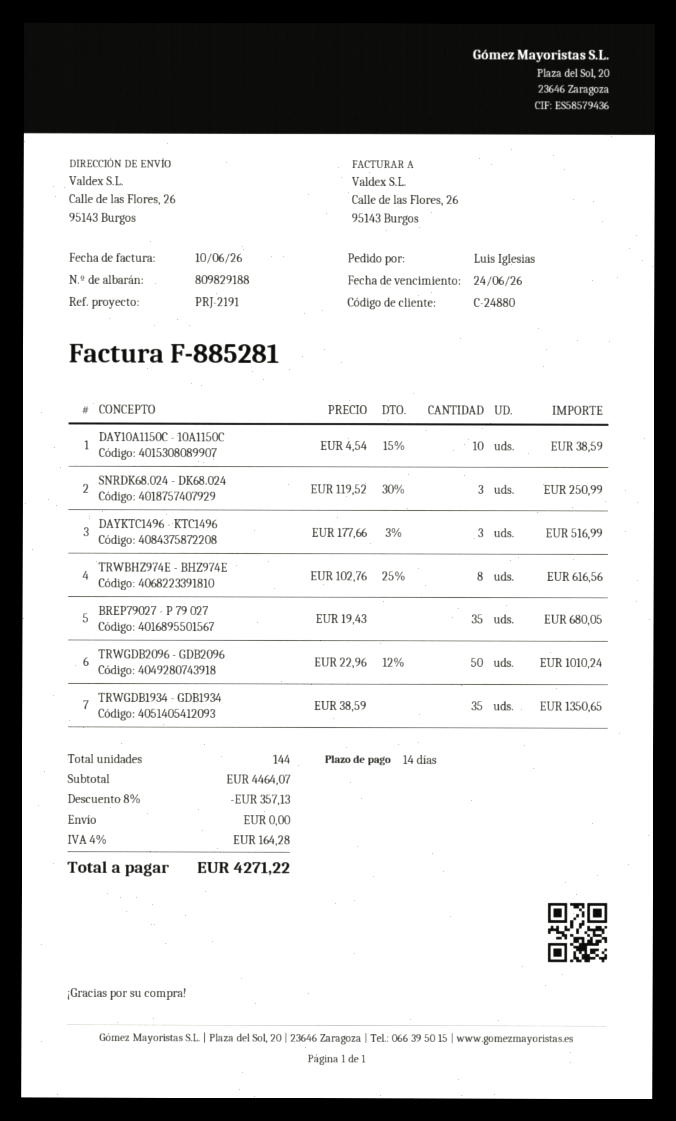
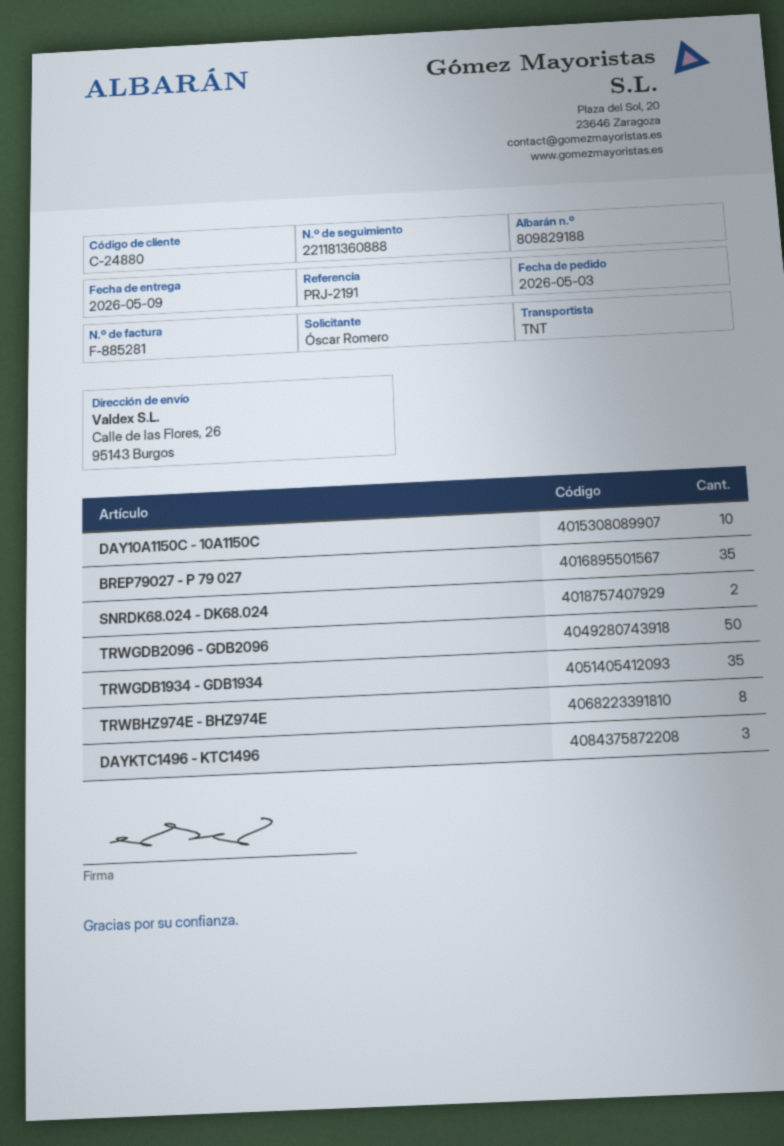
ordered by: Luis Iglesias -> Óscar Romero
SNRDK68.024 - DK68.024: 3 -> 2

